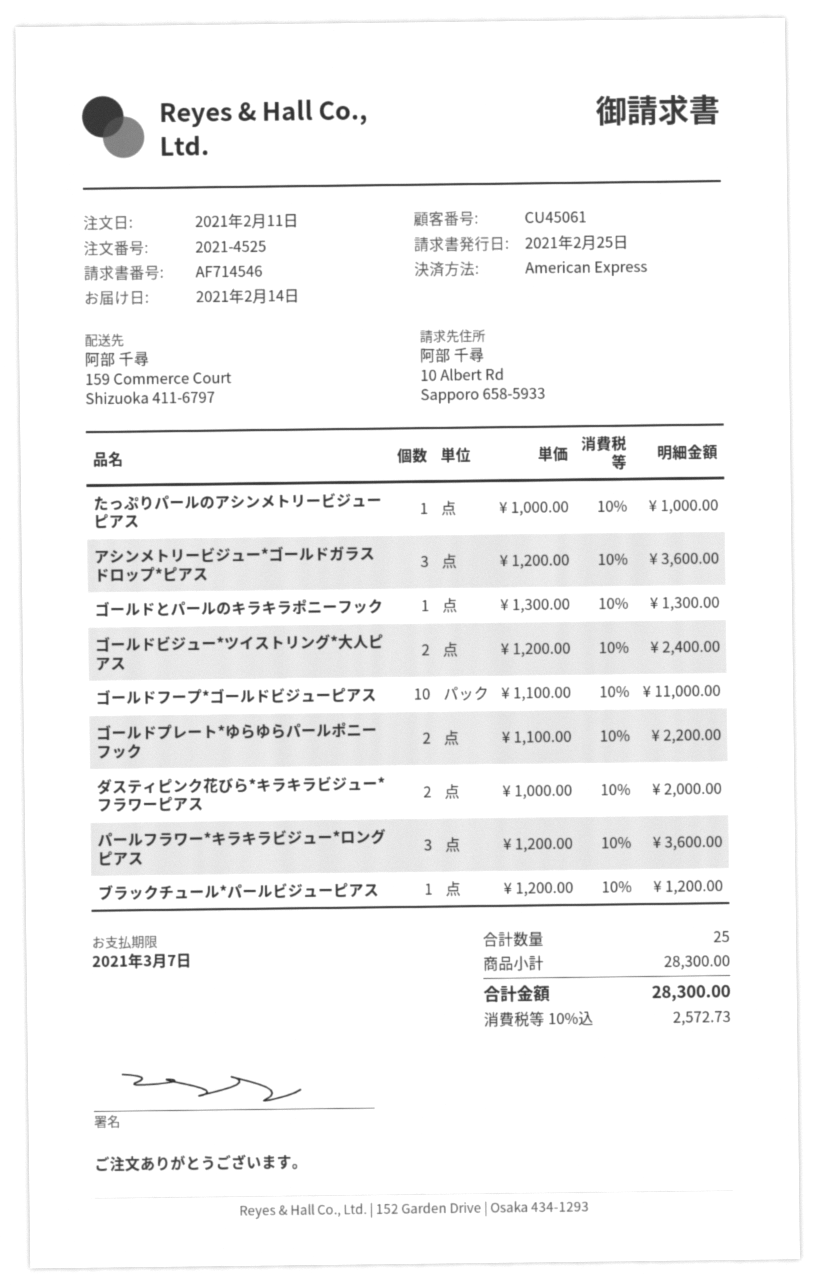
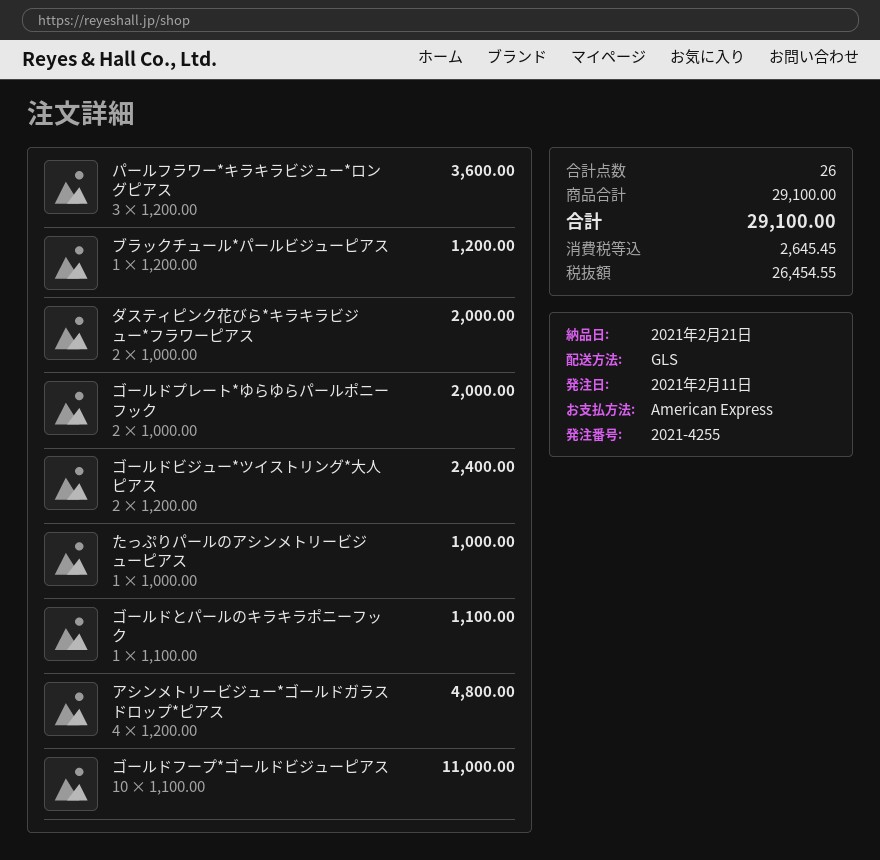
order number: 2021-4525 -> 2021-4255
delivery date: 2021-02-14 -> 2021-02-21
アシンメトリービジュー*ゴールドガラスドロップ*ピアス: 3 x 1200.00 = 3600.00 -> 4 x 1200.00 = 4800.00
ゴールドとパールのキラキラポニーフック: 1 x 1300.00 = 1300.00 -> 1 x 1100.00 = 1100.00
ゴールドプレート*ゆらゆらパールポニーフック: 2 x 1100.00 = 2200.00 -> 2 x 1000.00 = 2000.00
total quantity: 25 -> 26
subtotal: 28300.00 -> 29100.00
tax: 2572.73 -> 2645.45
total: 28300.00 -> 29100.00

